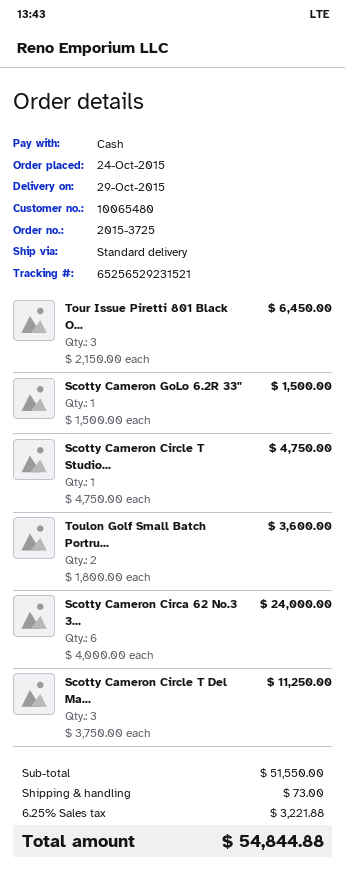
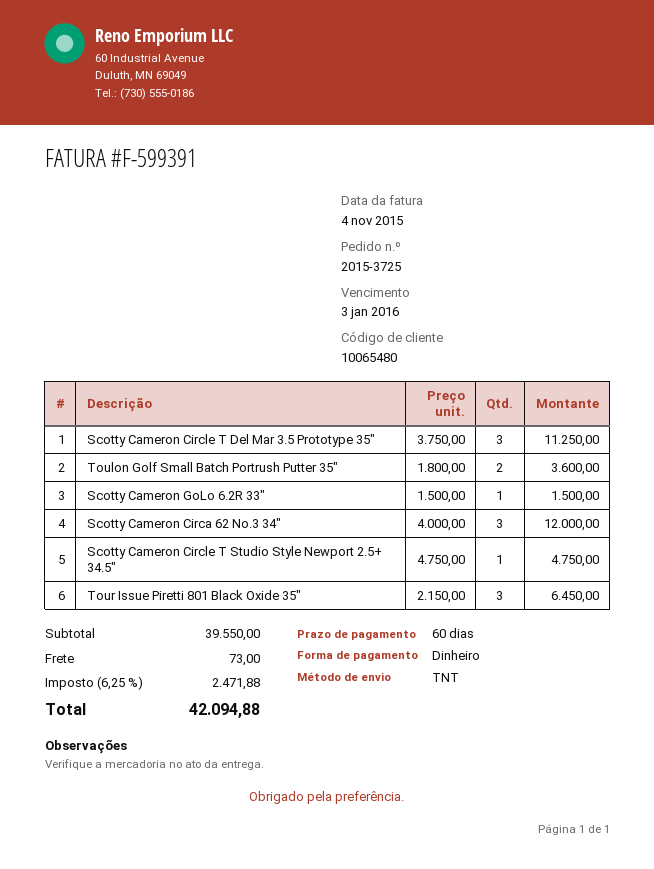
shipping method: standard -> TNT
Scotty Cameron Circa 62 No.3 3...: 6 x 4000.00 = 24000.00 -> 3 x 4000.00 = 12000.00
subtotal: 51550.00 -> 39550.00
tax: 6.25% = 3221.88 -> 6.25% = 2471.88
total: 54844.88 -> 42094.88

